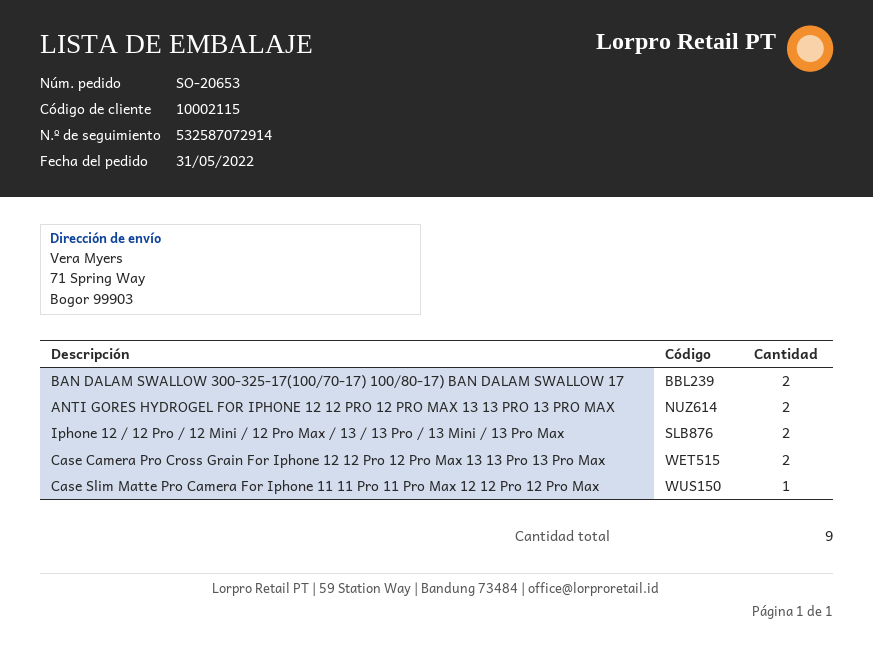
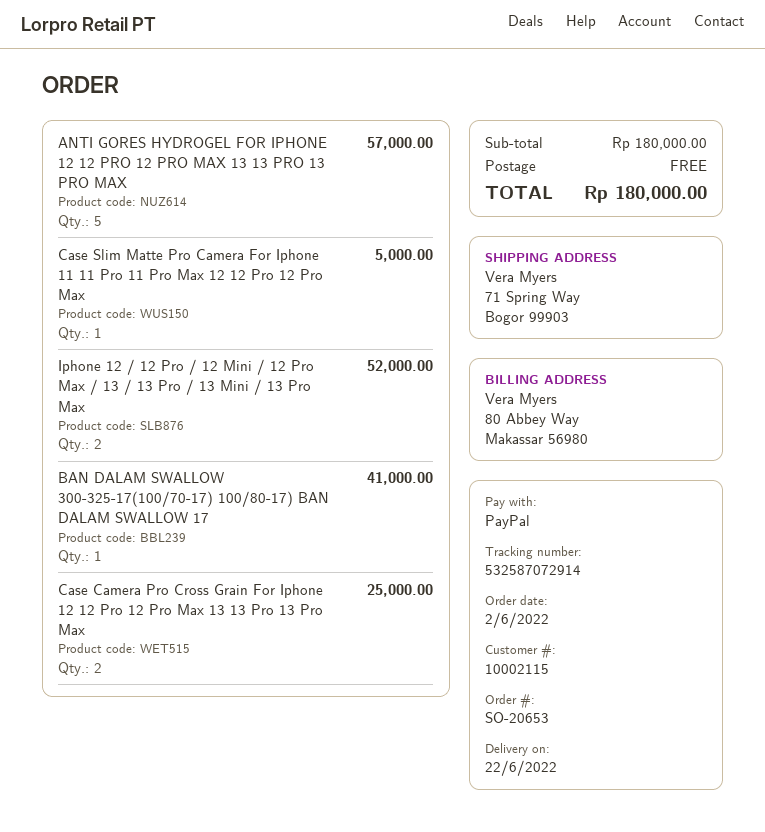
order date: 2022-05-31 -> 2022-06-02
BAN DALAM SWALLOW 300-325-17(100/70-17) 100/80-17) BAN DALAM SWALLOW 17: 2 -> 1
ANTI GORES HYDROGEL FOR IPHONE 12 12 PRO 12 PRO MAX 13 13 PRO 13 PRO MAX: 2 -> 5

